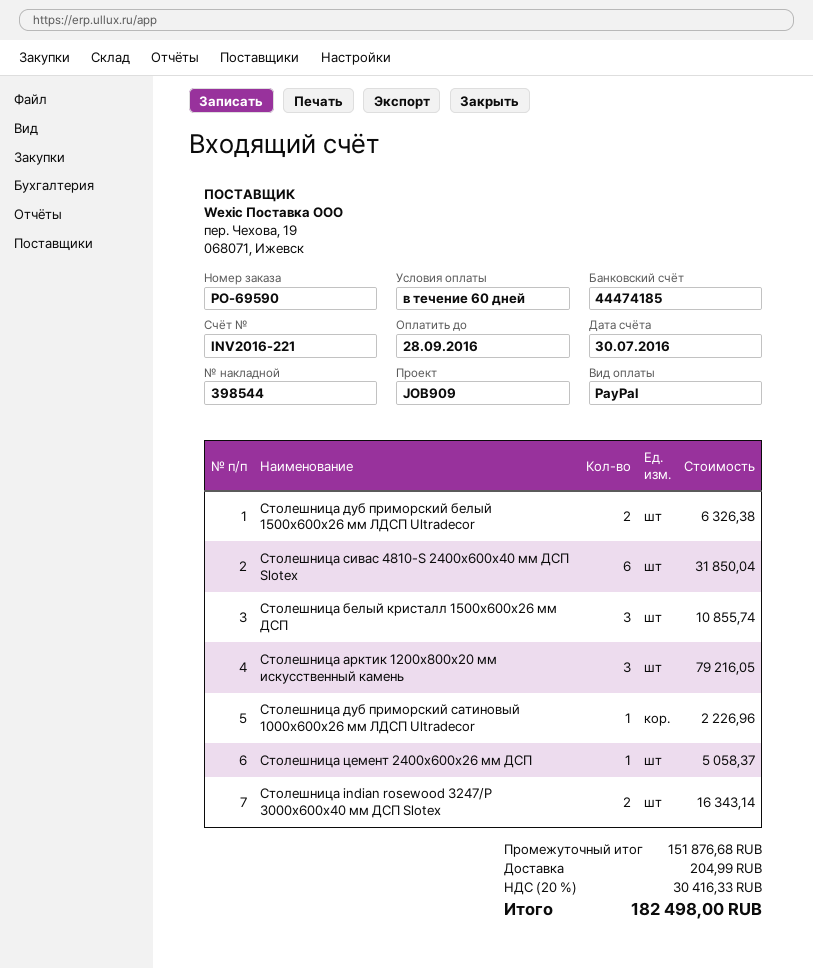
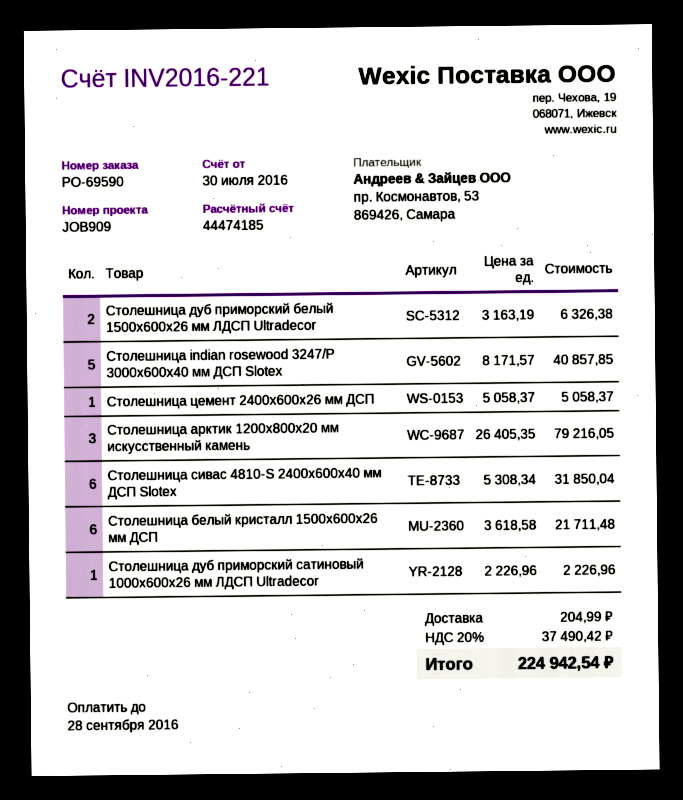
Столешница белый кристалл 1500х600х26 мм ДСП: 3 for 10855.74 -> 6 for 21711.48
Столешница indian rosewood 3247/P 3000х600х40 мм ДСП Slotex: 2 for 16343.14 -> 5 for 40857.85
tax: 20% = 30416.33 -> 20% = 37490.42
total: 182498.00 -> 224942.54

